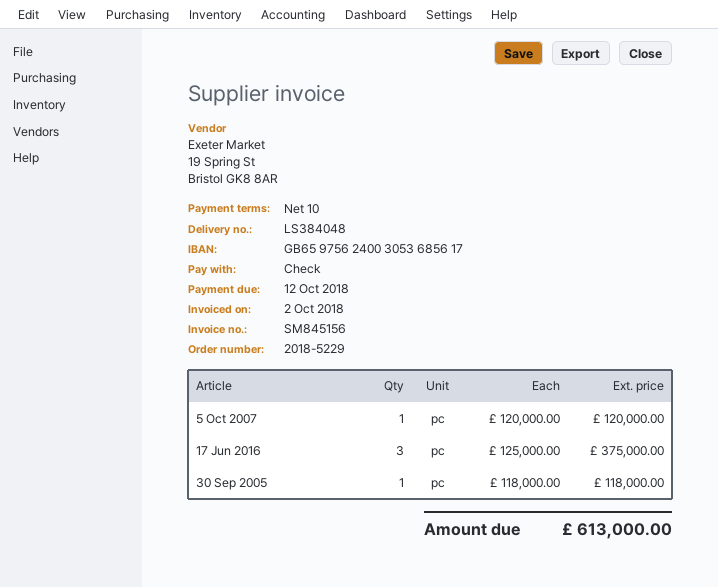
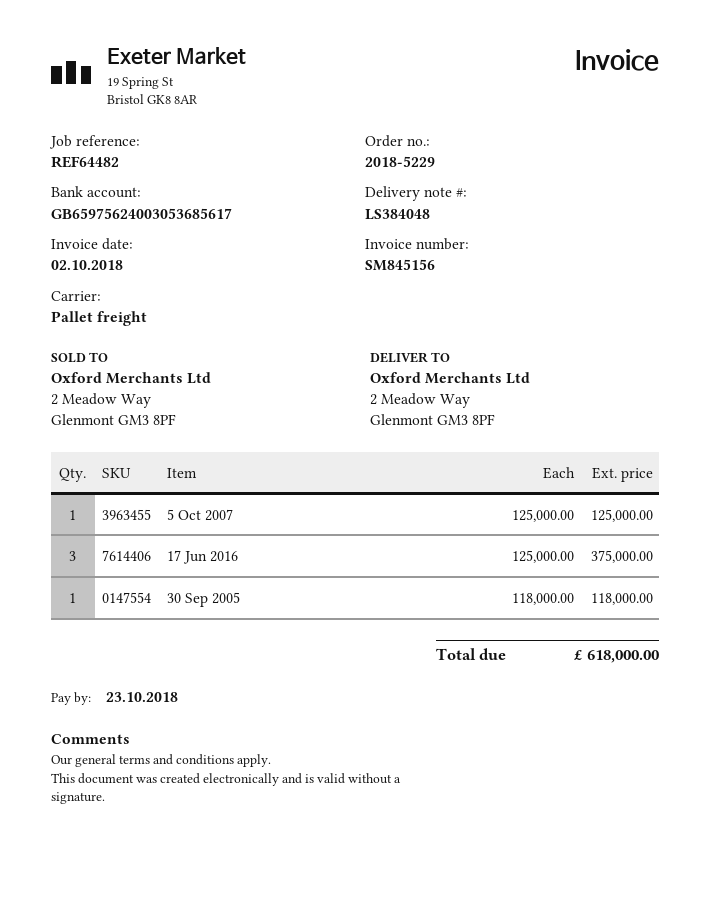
due date: 2018-10-12 -> 2018-10-23
5 Oct 2007: 1 x 120000.00 = 120000.00 -> 1 x 125000.00 = 125000.00
total: 613000.00 -> 618000.00

